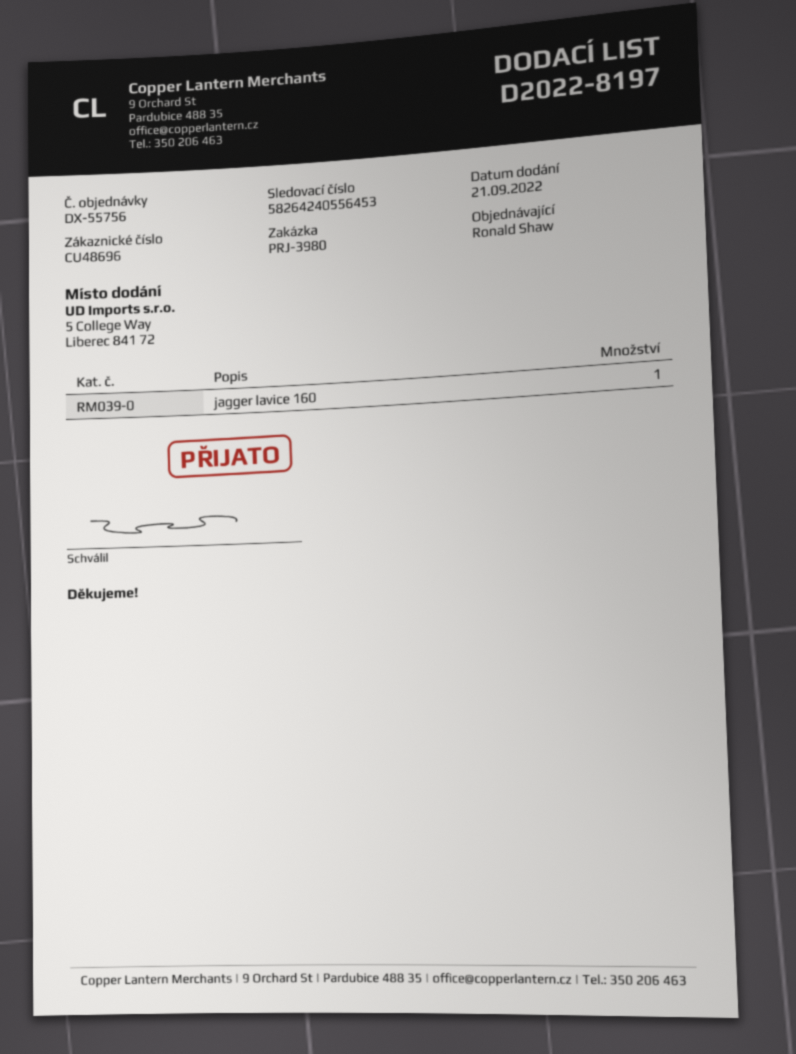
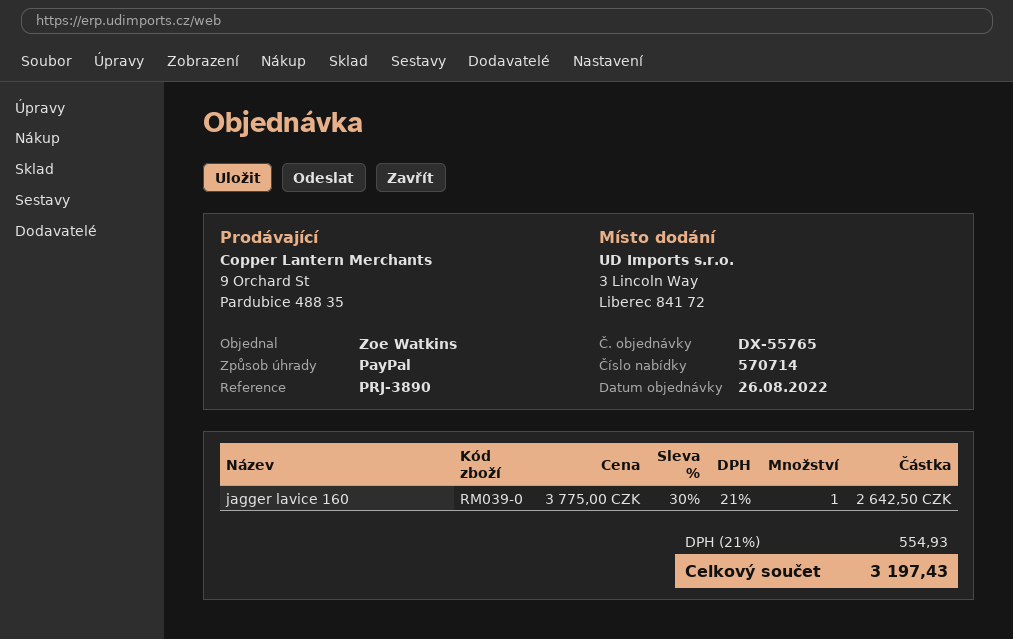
order number: DX-55756 -> DX-55765
reference: PRJ-3980 -> PRJ-3890
ordered by: Ronald Shaw -> Zoe Watkins
ship to: 5 College Way, Liberec 841 72 -> 3 Lincoln Way, Liberec 841 72

